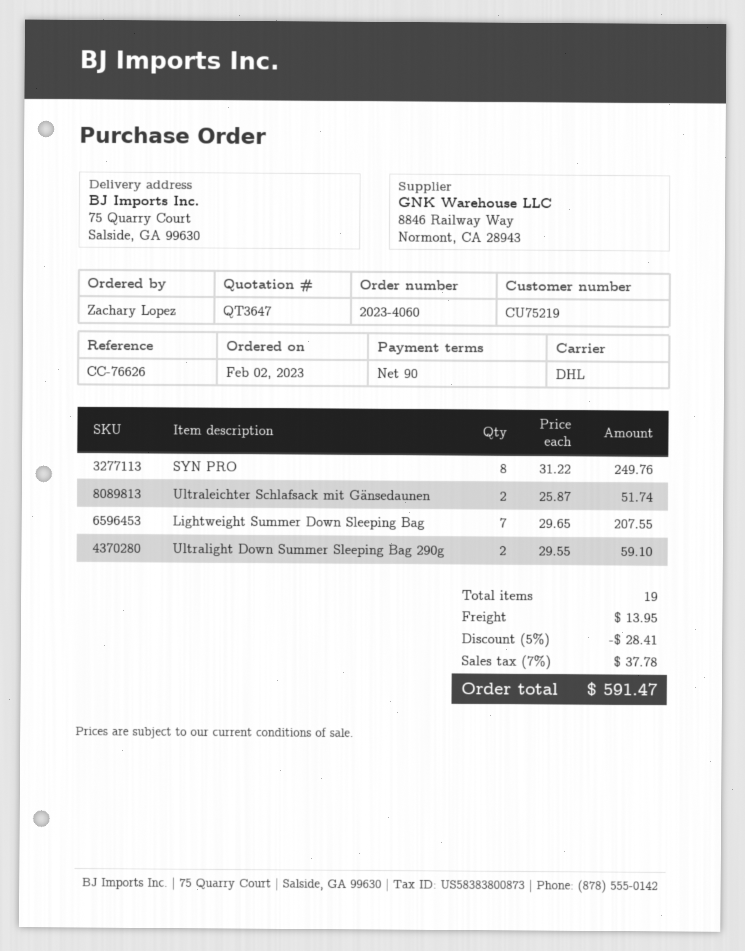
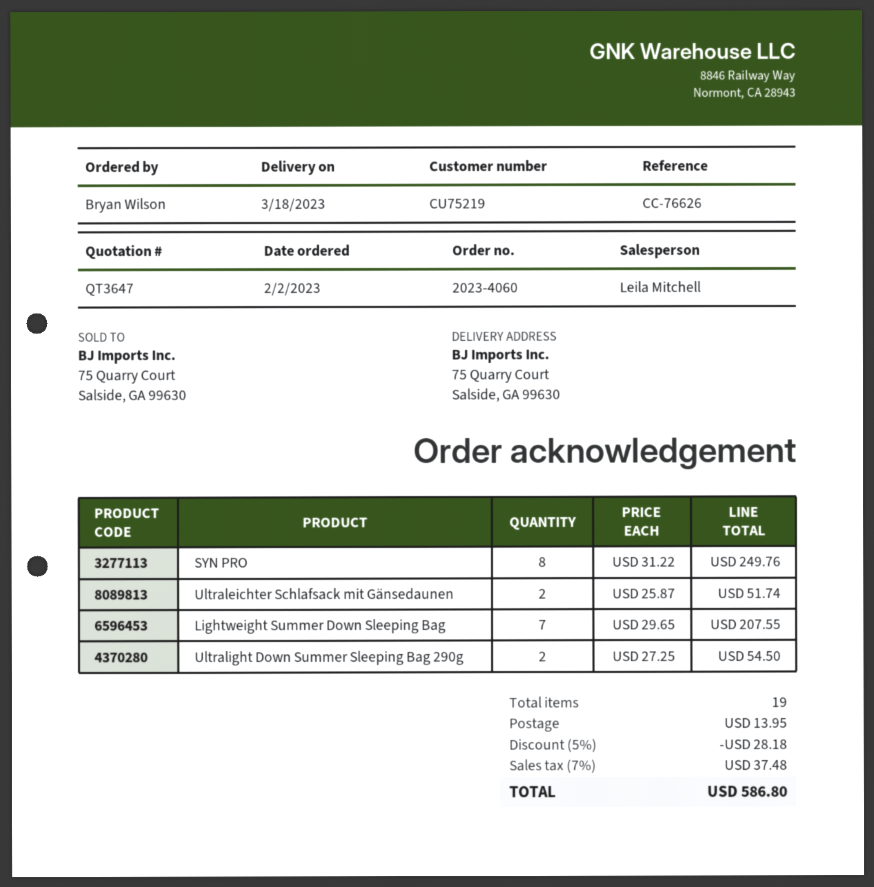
ordered by: Zachary Lopez -> Bryan Wilson
Ultralight Down Summer Sleeping Bag 290g: 2 x 29.55 = 59.10 -> 2 x 27.25 = 54.50
discount: 5% = 28.41 -> 5% = 28.18
tax: 7% = 37.78 -> 7% = 37.48
total: 591.47 -> 586.80

